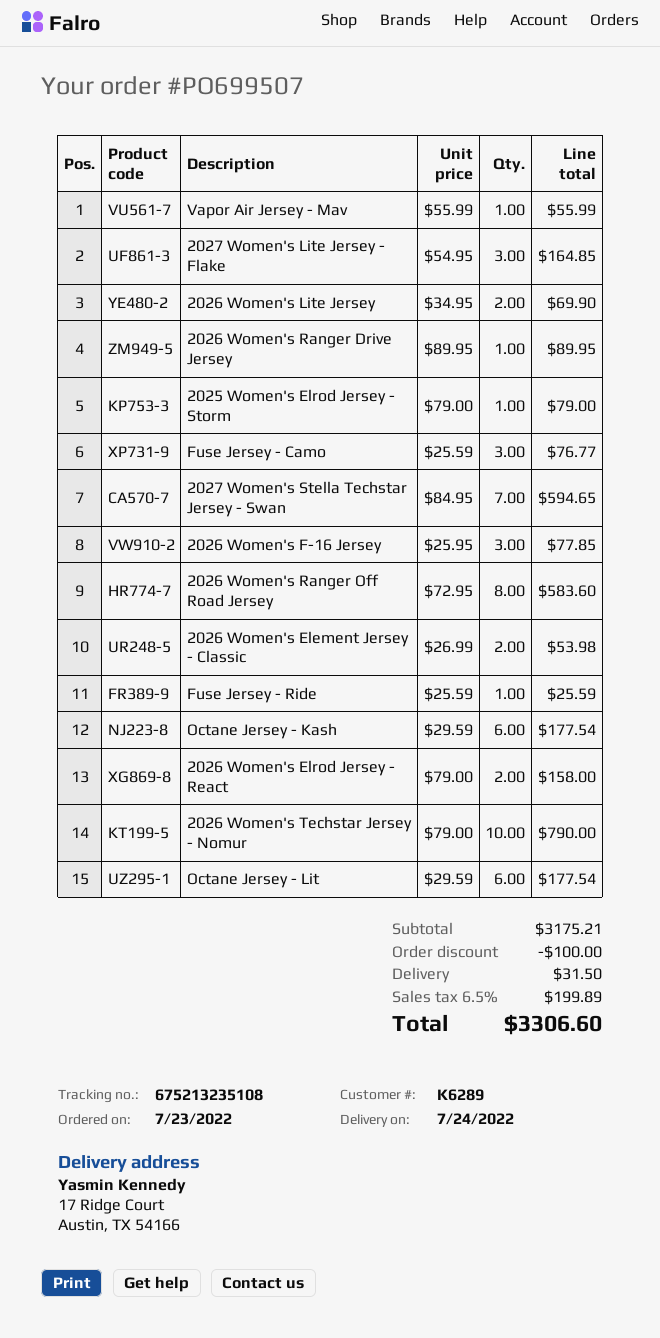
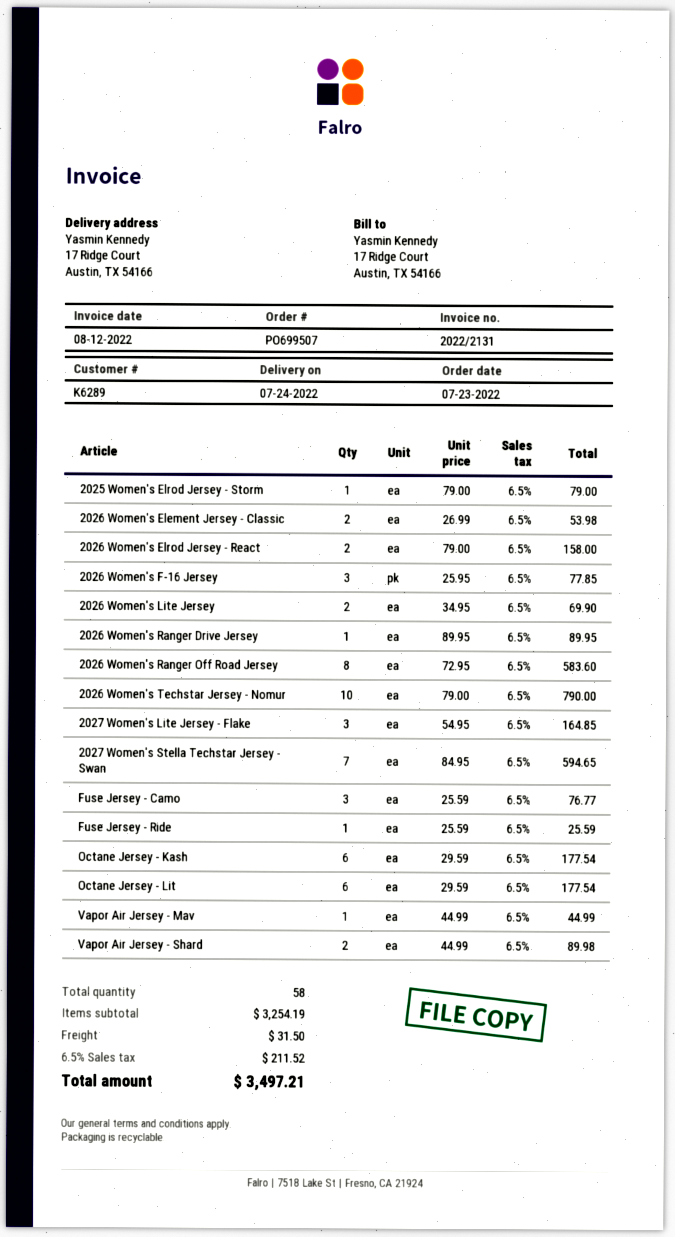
Vapor Air Jersey - Mav: 1 x 55.99 = 55.99 -> 1 x 44.99 = 44.99
Vapor Air Jersey - Shard: none -> 2 x 44.99 = 89.98
subtotal: 3175.21 -> 3254.19
discount: 100.00 -> none
tax: 6.5% = 199.89 -> 6.5% = 211.52
total: 3306.60 -> 3497.21

